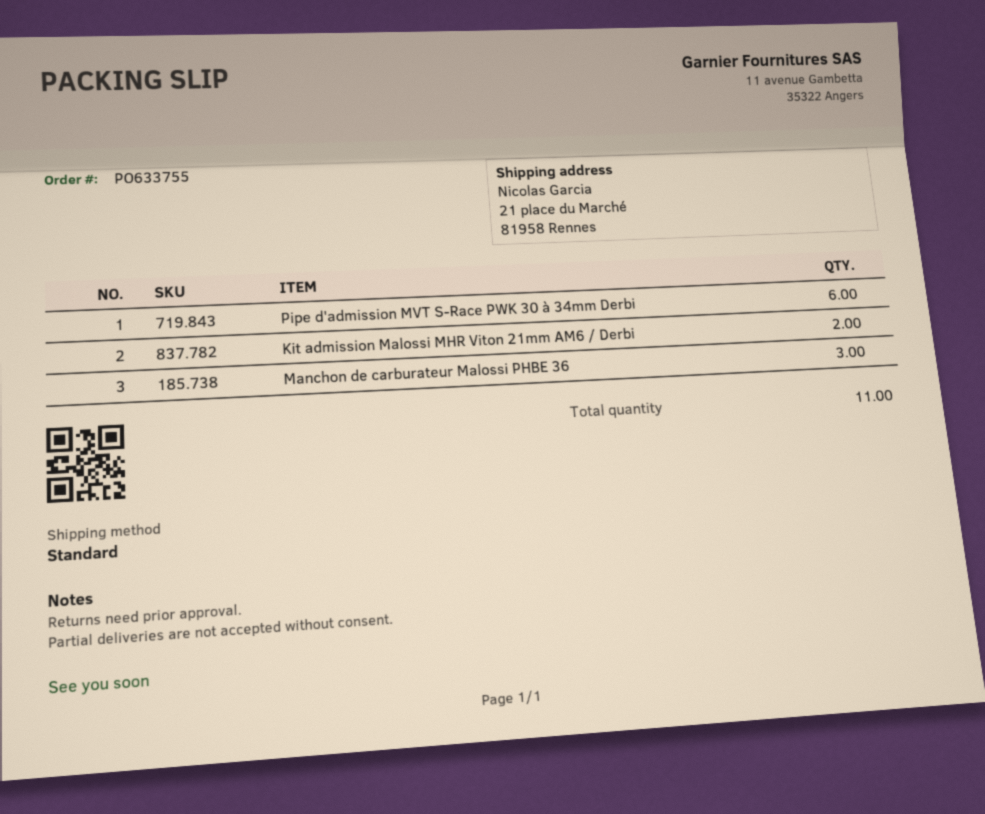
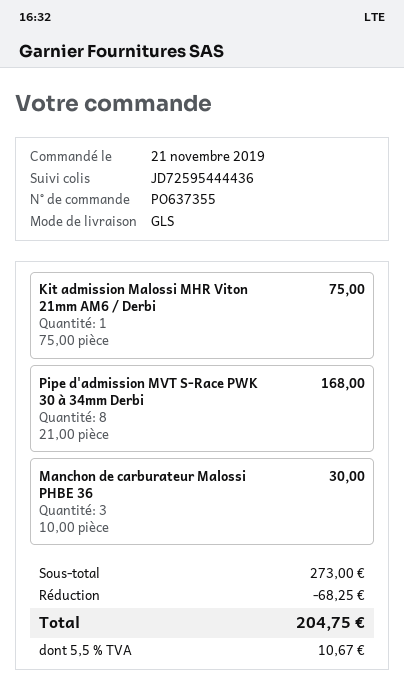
order number: PO633755 -> PO637355
shipping method: standard -> GLS
Pipe d'admission MVT S-Race PWK 30 à 34mm Derbi: 6 -> 8
Kit admission Malossi MHR Viton 21mm AM6 / Derbi: 2 -> 1

